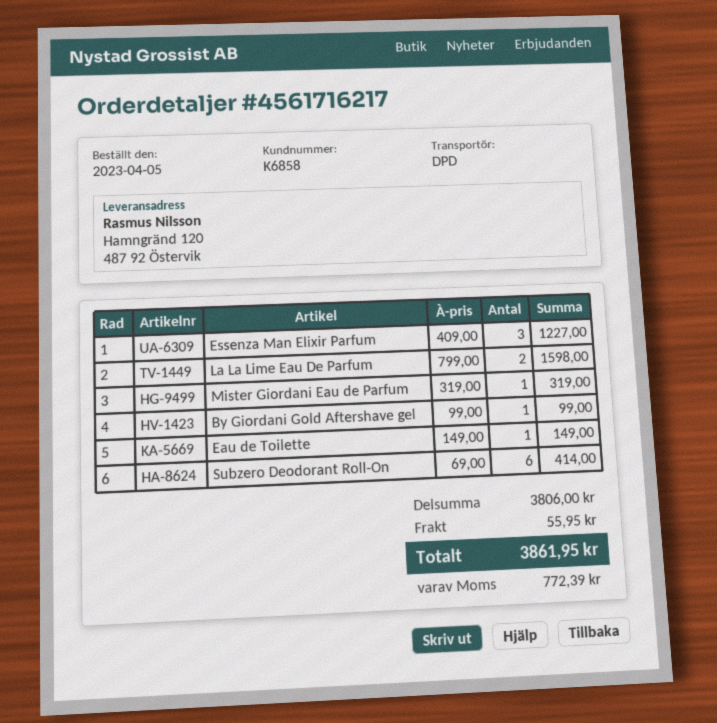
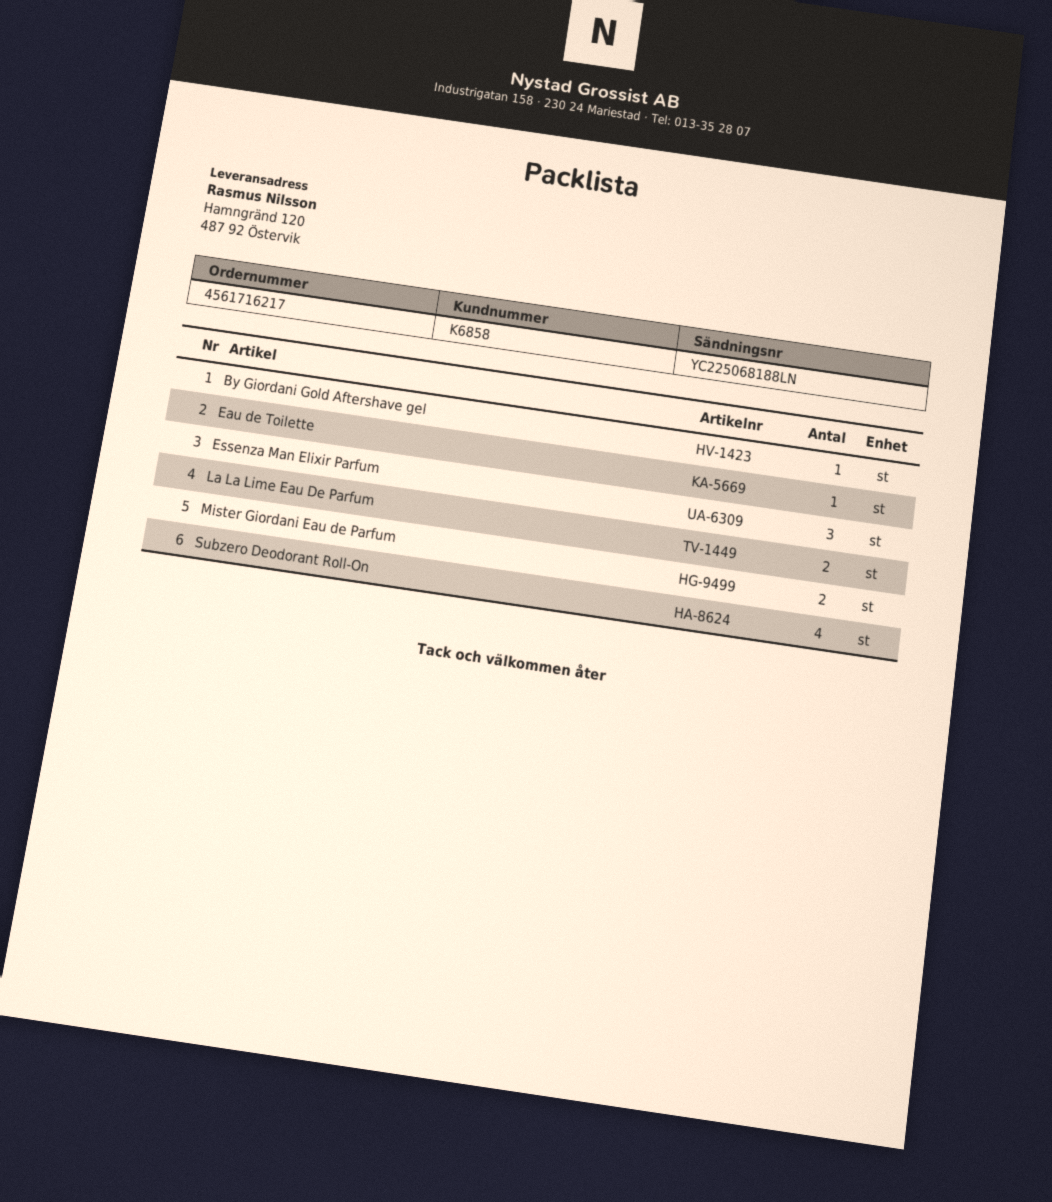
Mister Giordani Eau de Parfum: 1 -> 2
Subzero Deodorant Roll-On: 6 -> 4

